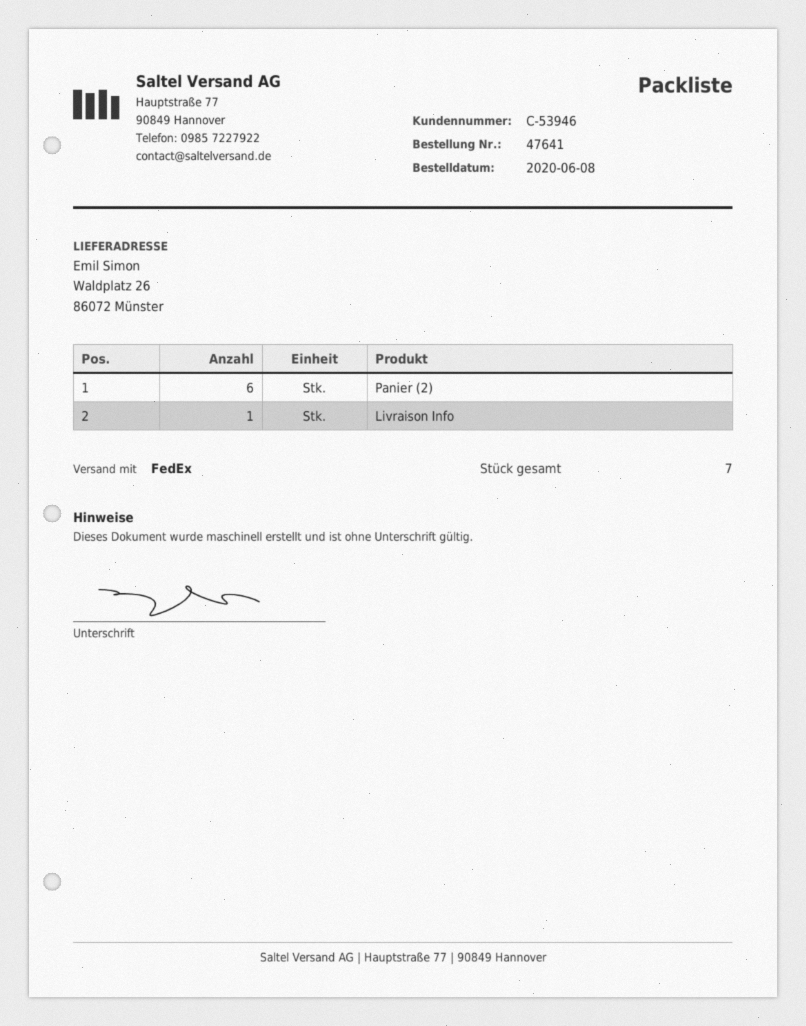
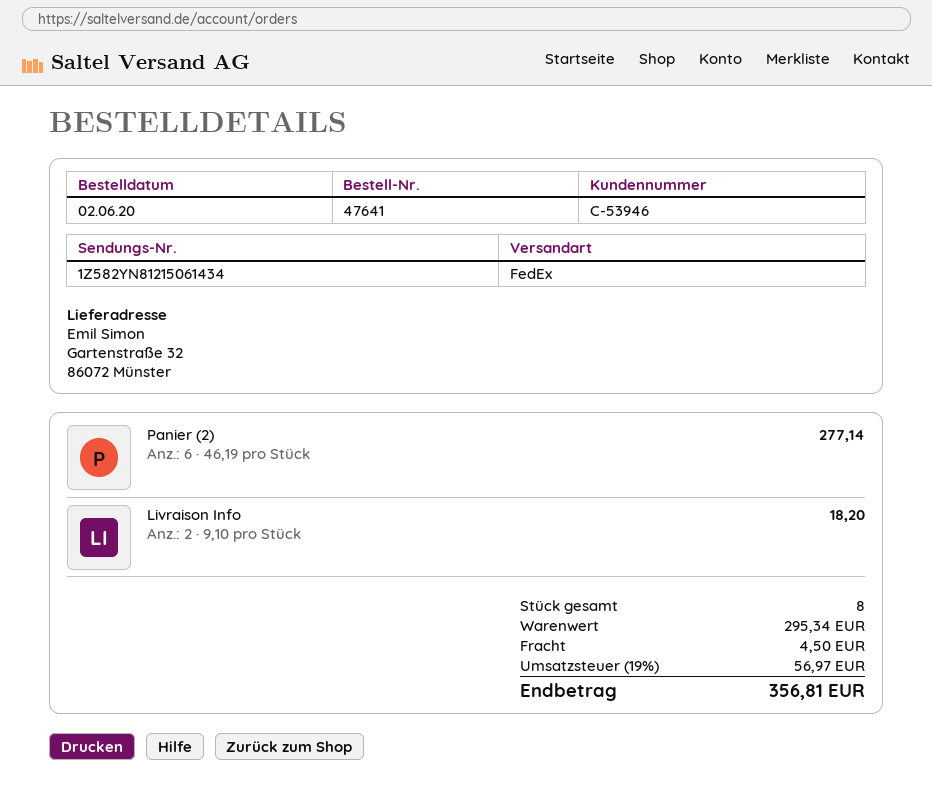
order date: 2020-06-08 -> 2020-06-02
ship to: Waldplatz 26, 86072 Münster -> Gartenstraße 32, 86072 Münster
Livraison Info: 1 -> 2
total quantity: 7 -> 8

